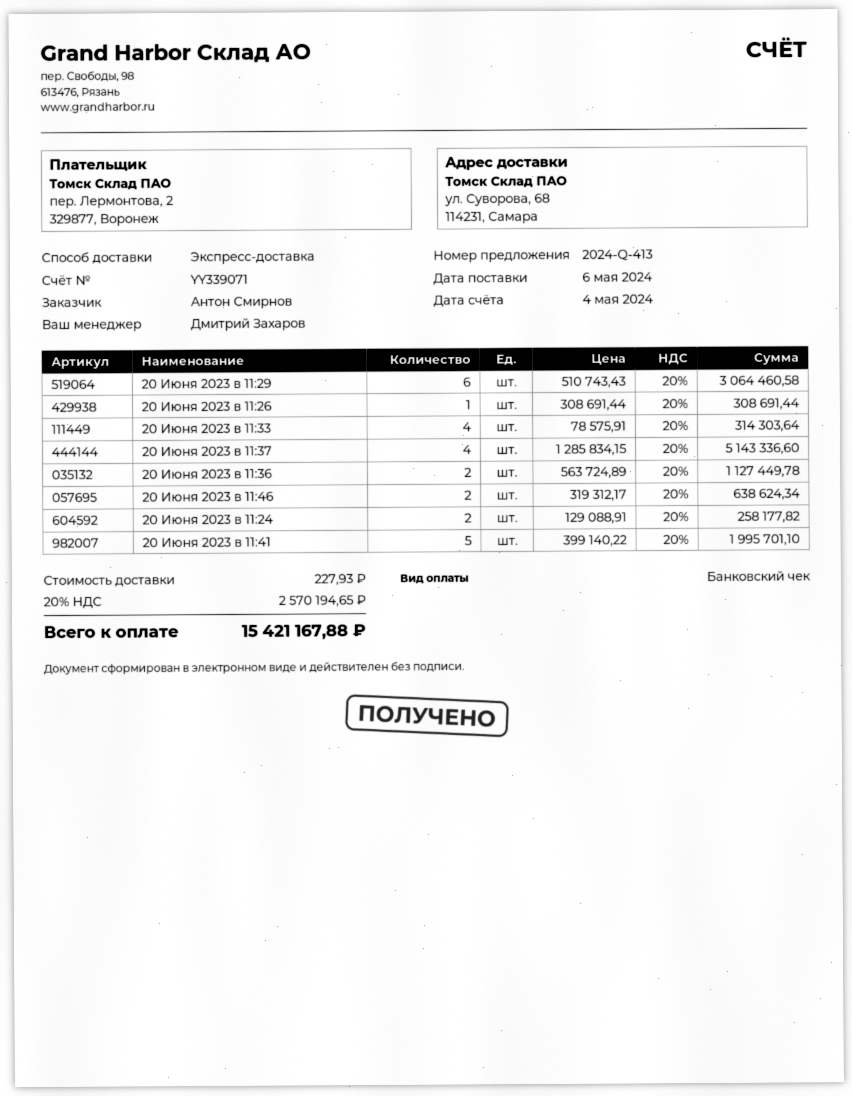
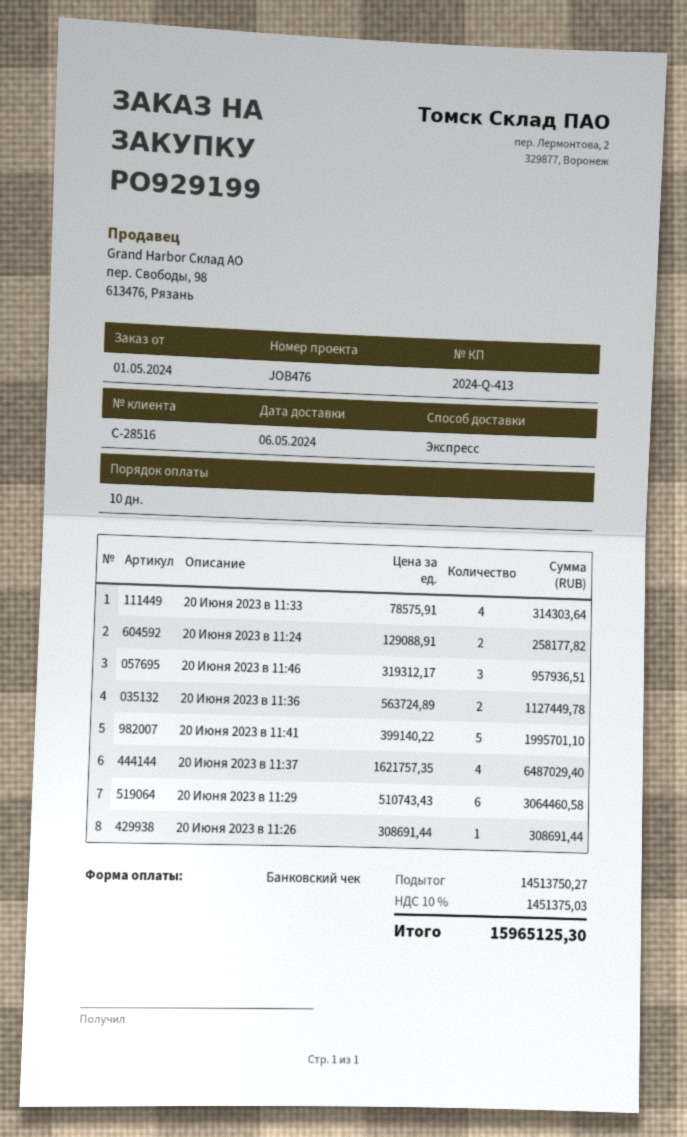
20 Июня 2023 в 11:37: 4 x 1285834.15 = 5143336.60 -> 4 x 1621757.35 = 6487029.40
20 Июня 2023 в 11:46: 2 x 319312.17 = 638624.34 -> 3 x 319312.17 = 957936.51
shipping: 227.93 -> none
tax: 20% = 2570194.65 -> 10% = 1451375.03
total: 15421167.88 -> 15965125.30

